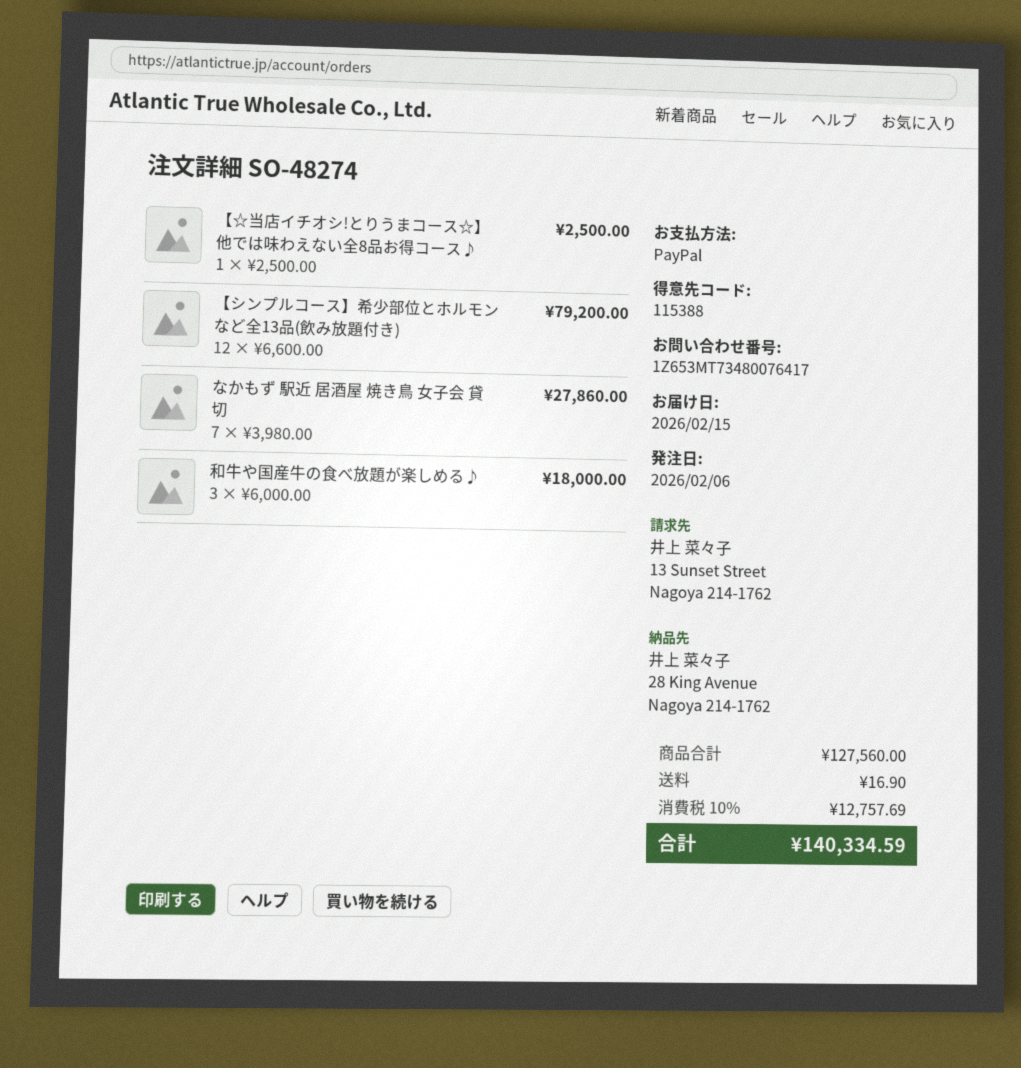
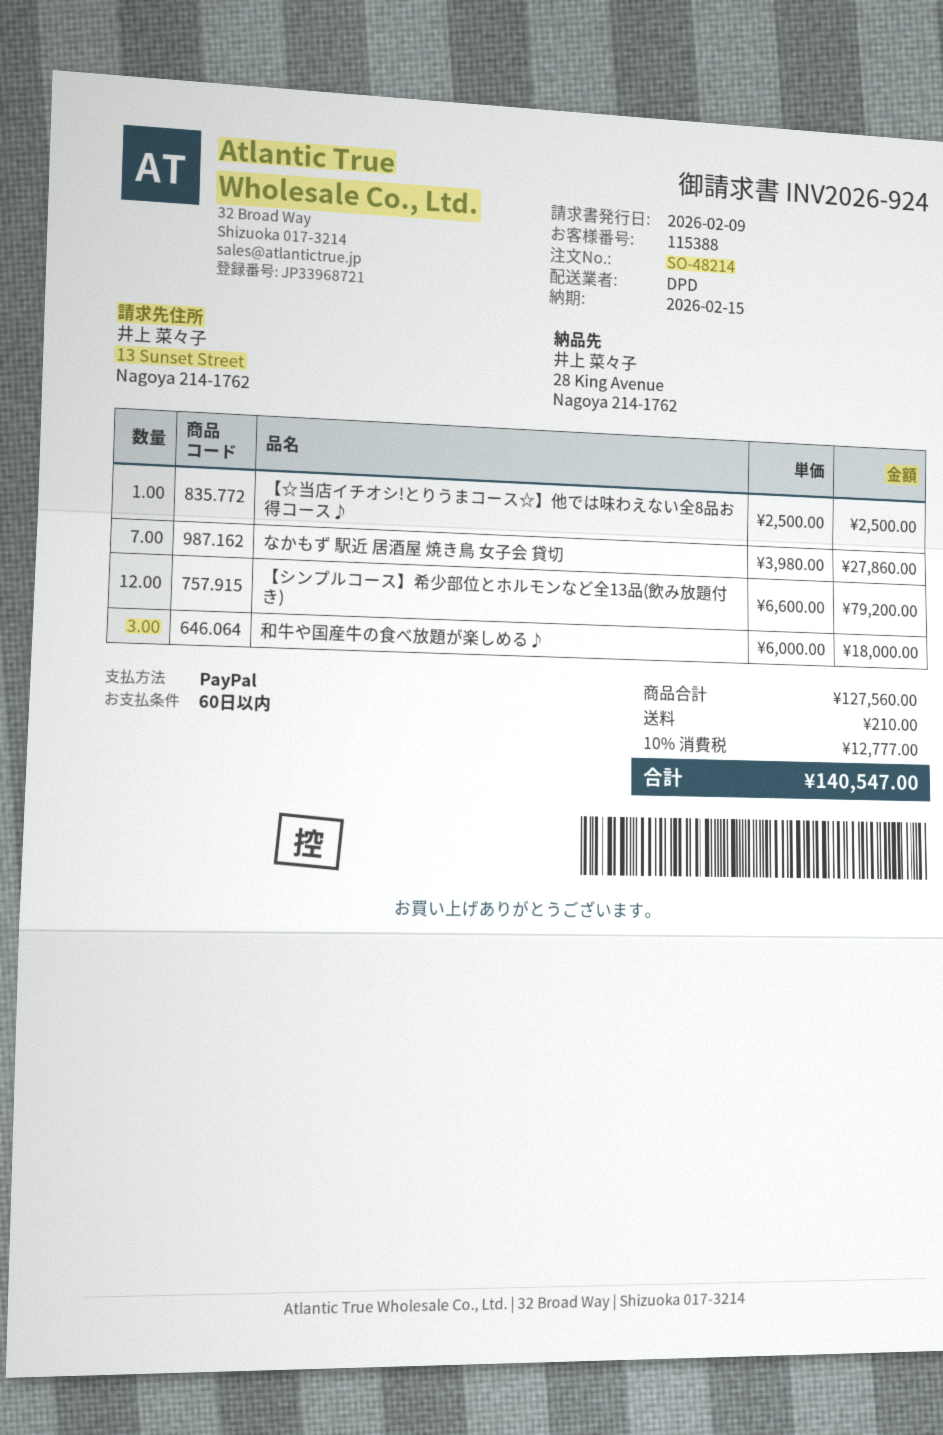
order number: SO-48274 -> SO-48214
shipping: 16.90 -> 210.00
tax: 10% = 12757.69 -> 10% = 12777.00
total: 140334.59 -> 140547.00

